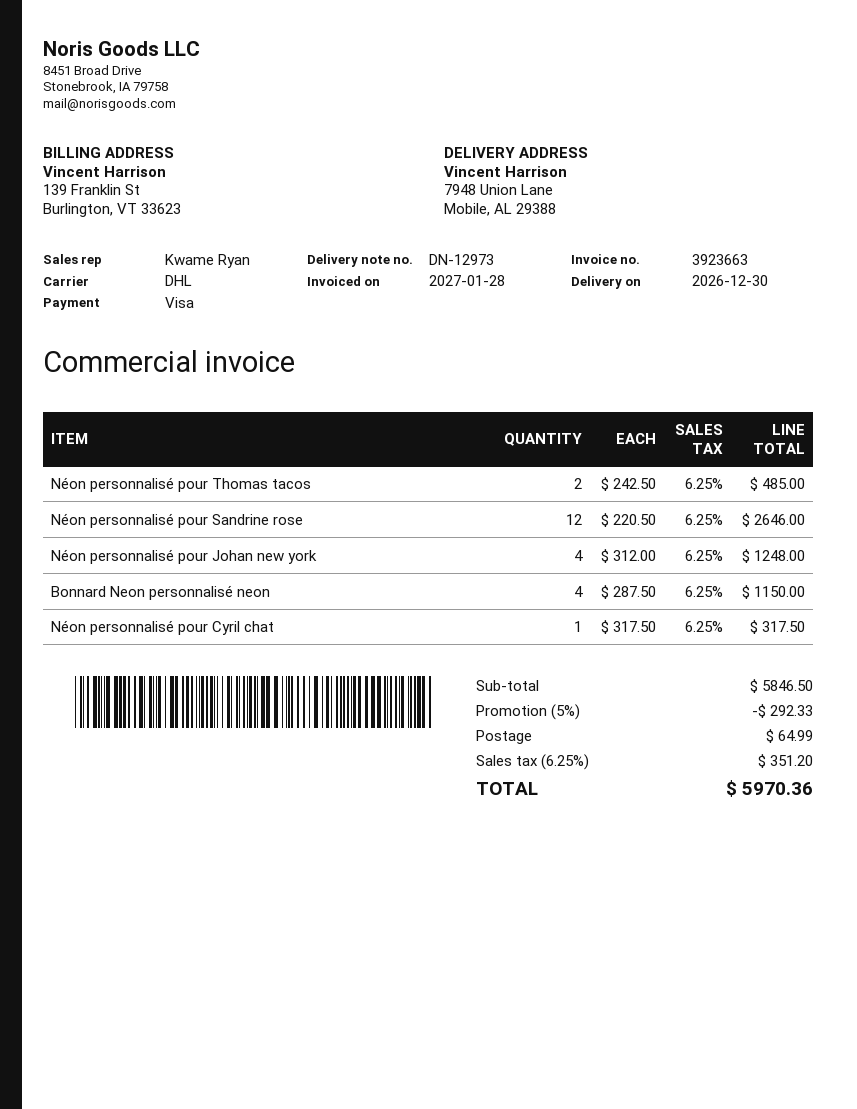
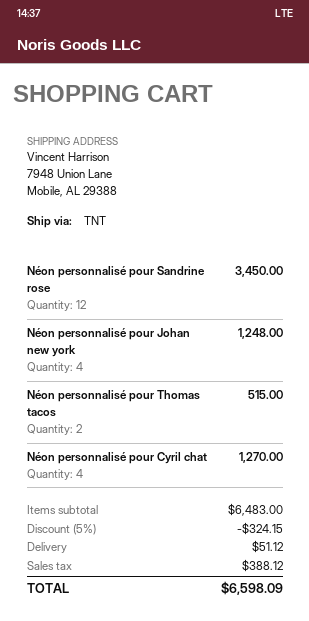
shipping method: DHL -> TNT
Néon personnalisé pour Thomas tacos: 2 for 485.00 -> 2 for 515.00
Néon personnalisé pour Sandrine rose: 12 for 2646.00 -> 12 for 3450.00
Bonnard Neon personnalisé neon: 4 for 1150.00 -> none
Néon personnalisé pour Cyril chat: 1 for 317.50 -> 4 for 1270.00
subtotal: 5846.50 -> 6483.00
discount: 5% = 292.33 -> 5% = 324.15
shipping: 64.99 -> 51.12
tax: 351.20 -> 388.12
total: 5970.36 -> 6598.09

